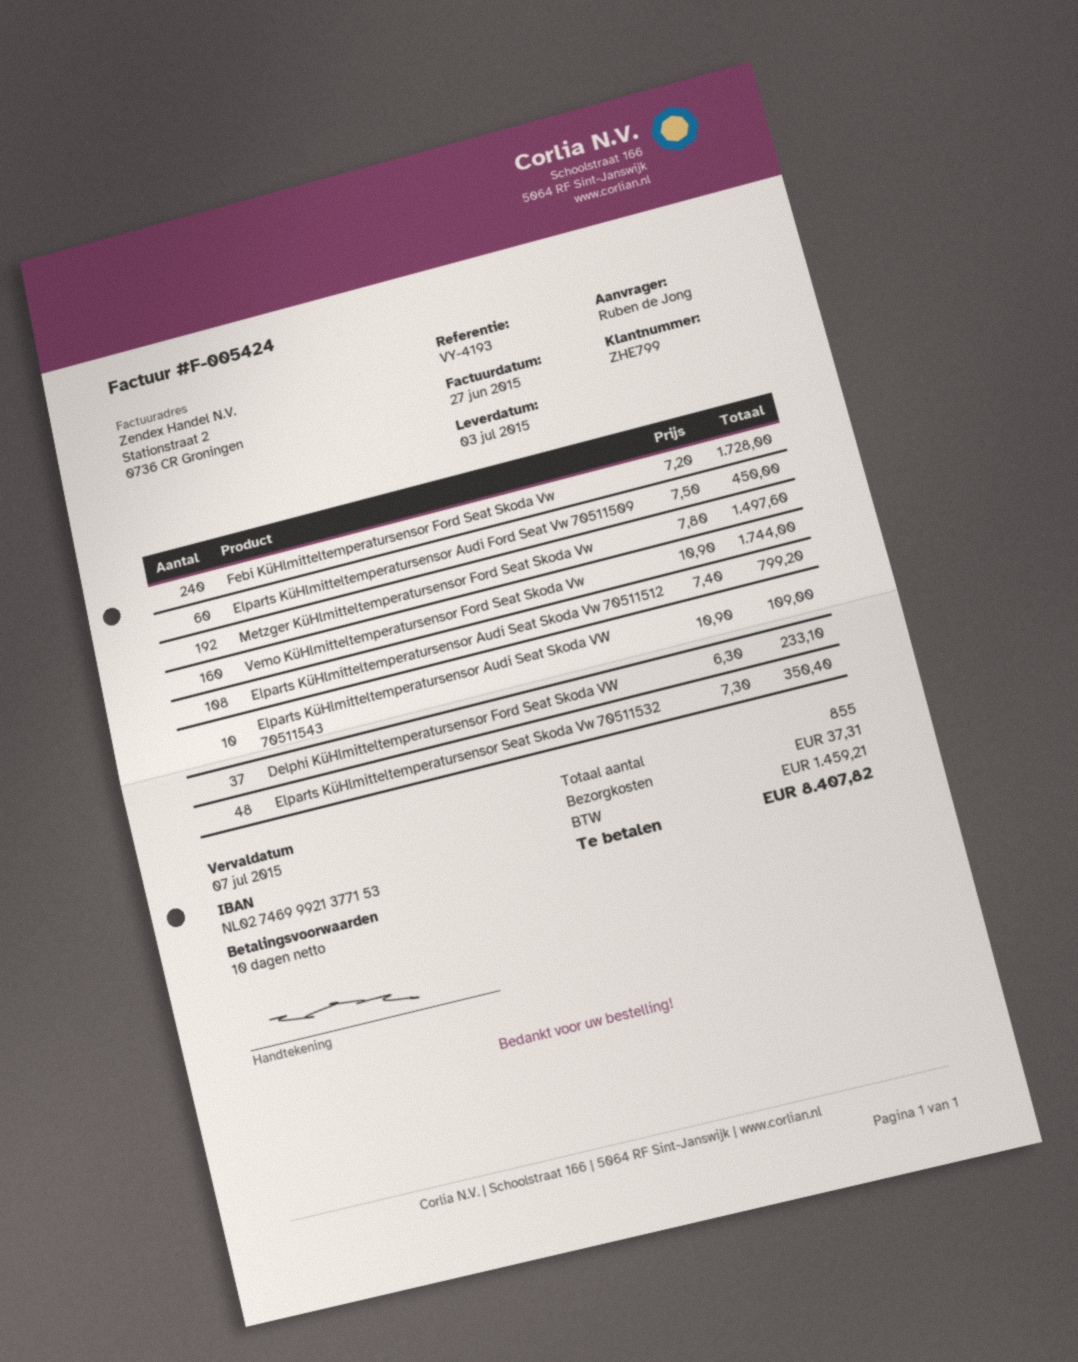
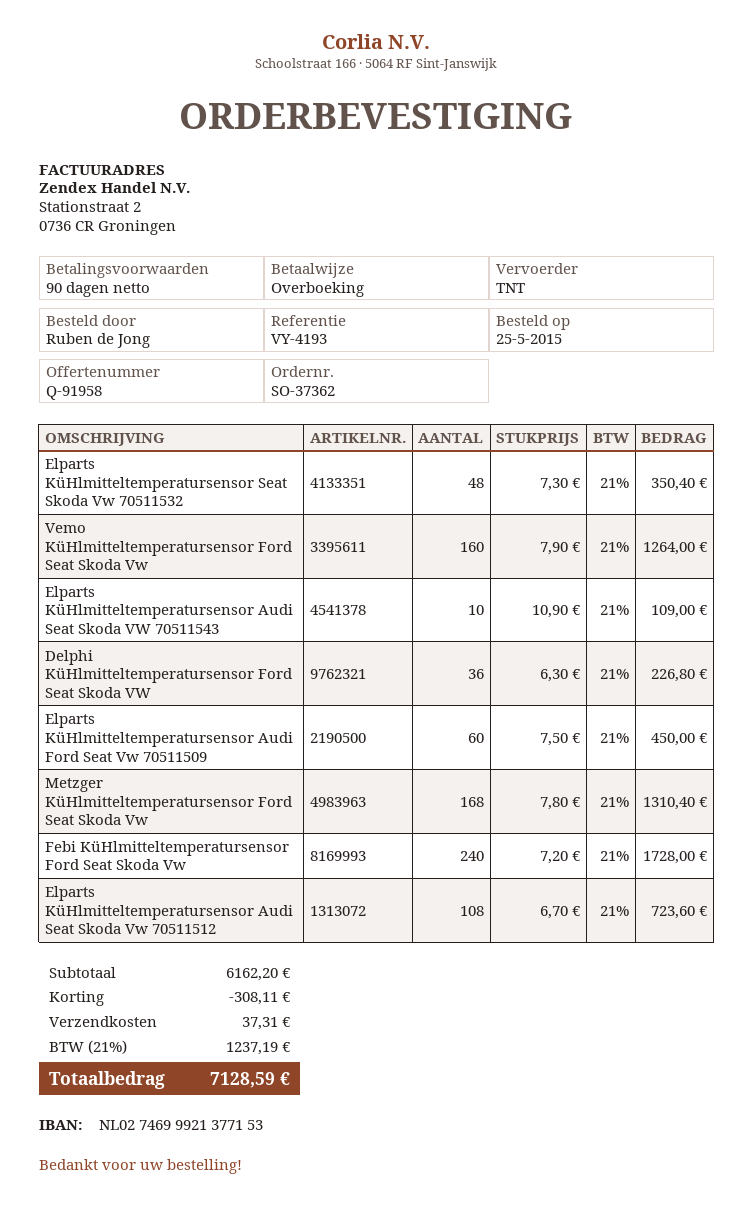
payment terms: 10 days -> 90 days
Metzger KüHlmitteltemperatursensor Ford Seat Skoda Vw: 192 x 7.80 = 1497.60 -> 168 x 7.80 = 1310.40
Vemo KüHlmitteltemperatursensor Ford Seat Skoda Vw: 160 x 10.90 = 1744.00 -> 160 x 7.90 = 1264.00
Elparts KüHlmitteltemperatursensor Audi Seat Skoda Vw 70511512: 108 x 7.40 = 799.20 -> 108 x 6.70 = 723.60
Delphi KüHlmitteltemperatursensor Ford Seat Skoda VW: 37 x 6.30 = 233.10 -> 36 x 6.30 = 226.80
discount: none -> 308.11
tax: 1459.21 -> 1237.19
total: 8407.82 -> 7128.59

